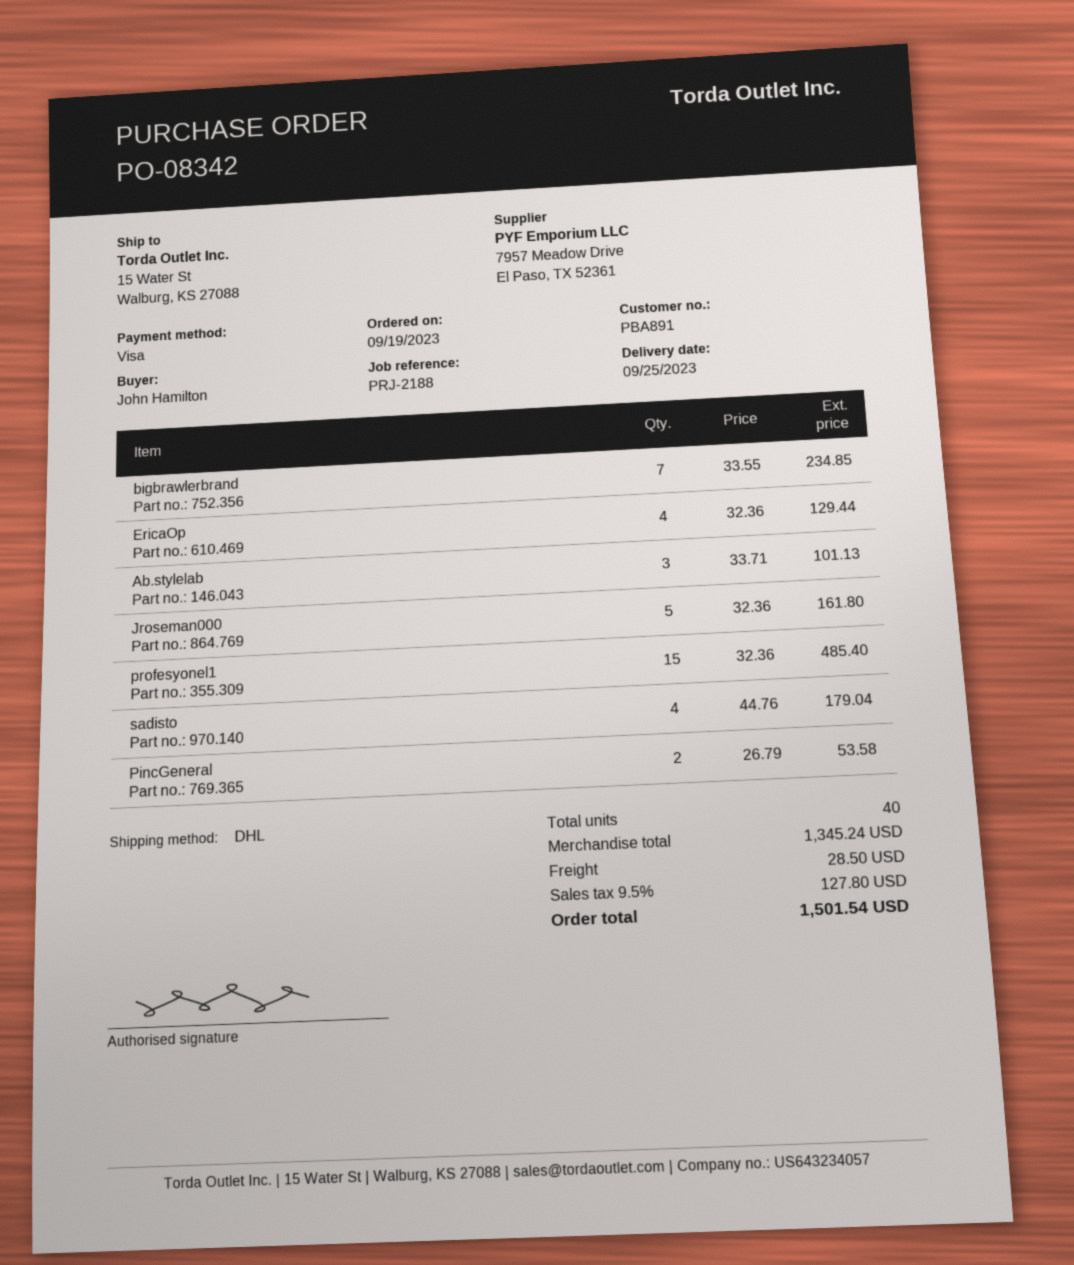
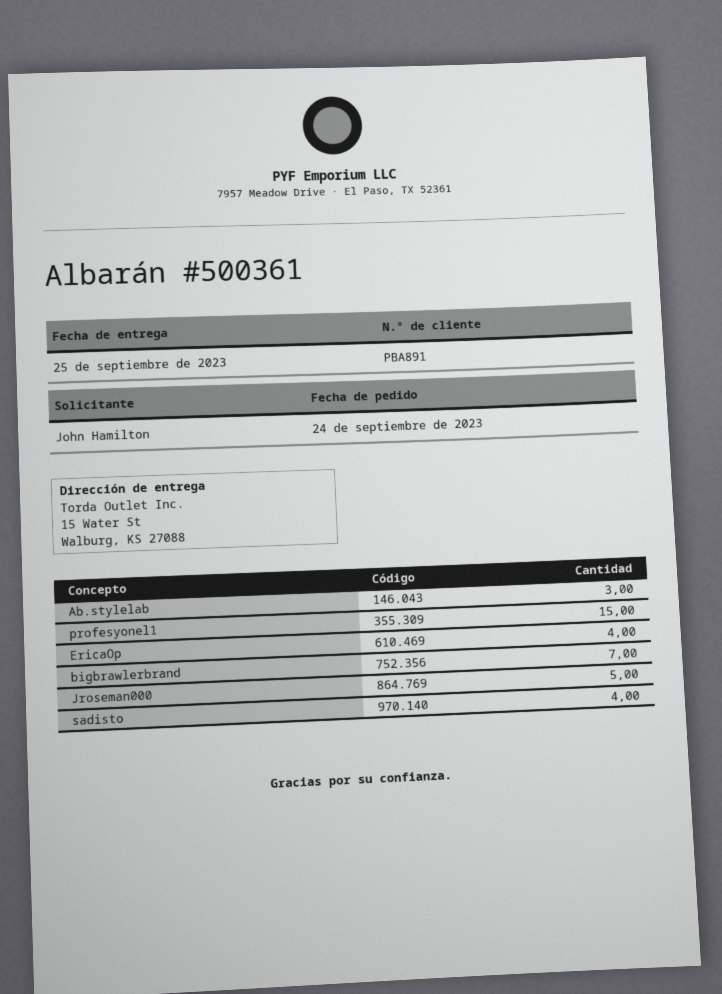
order date: 2023-09-19 -> 2023-09-24
PincGeneral: 2 -> none

